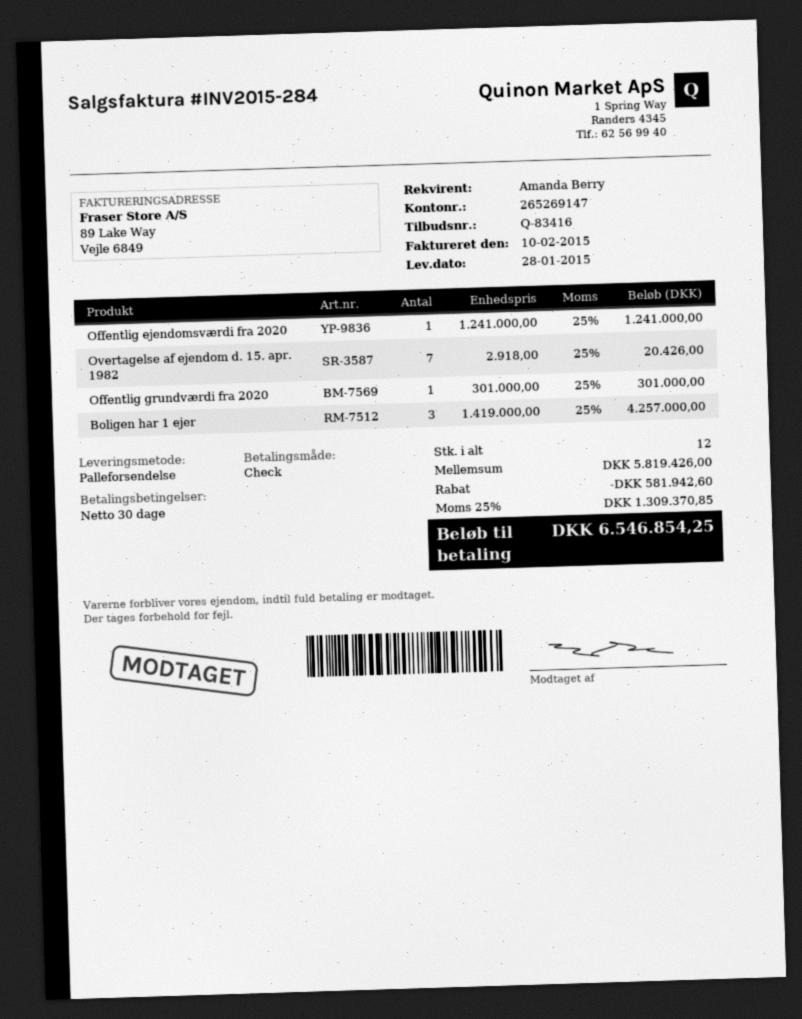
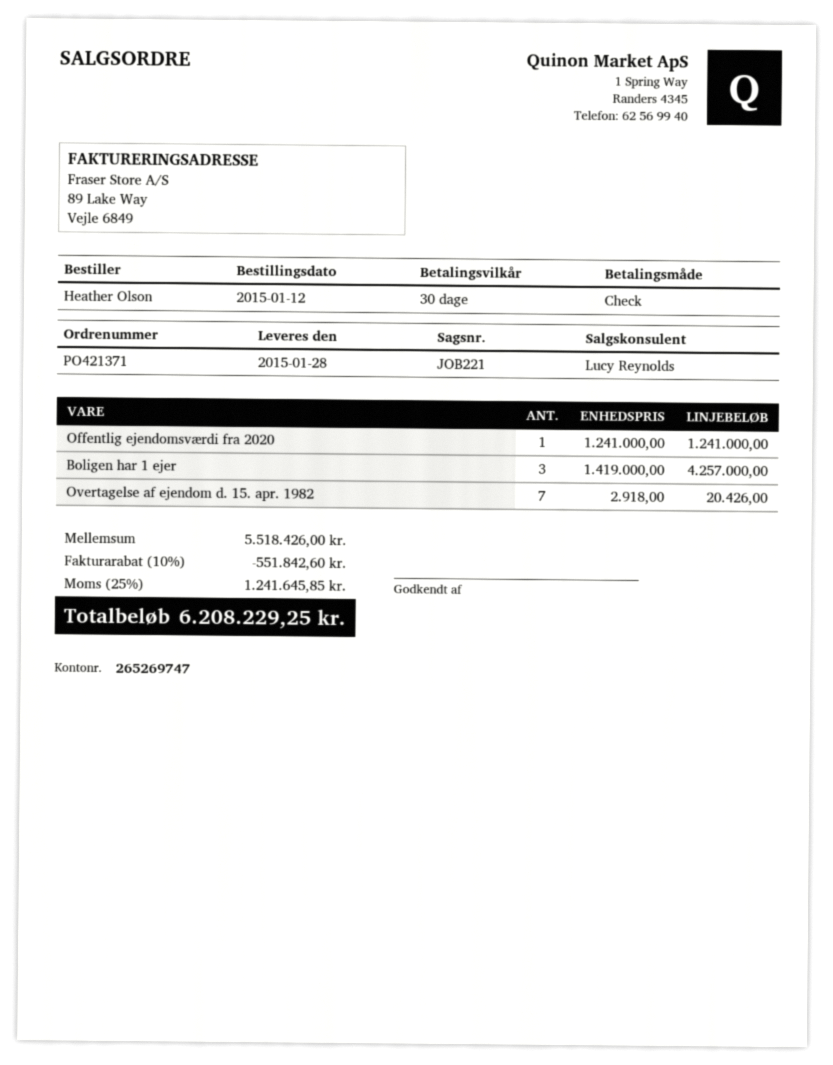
ordered by: Amanda Berry -> Heather Olson
bank account: 265269147 -> 265269747
Offentlig grundværdi fra 2020: 1 x 301000.00 = 301000.00 -> none
subtotal: 5819426.00 -> 5518426.00
discount: 581942.60 -> 551842.60
tax: 25% = 1309370.85 -> 25% = 1241645.85
total: 6546854.25 -> 6208229.25

